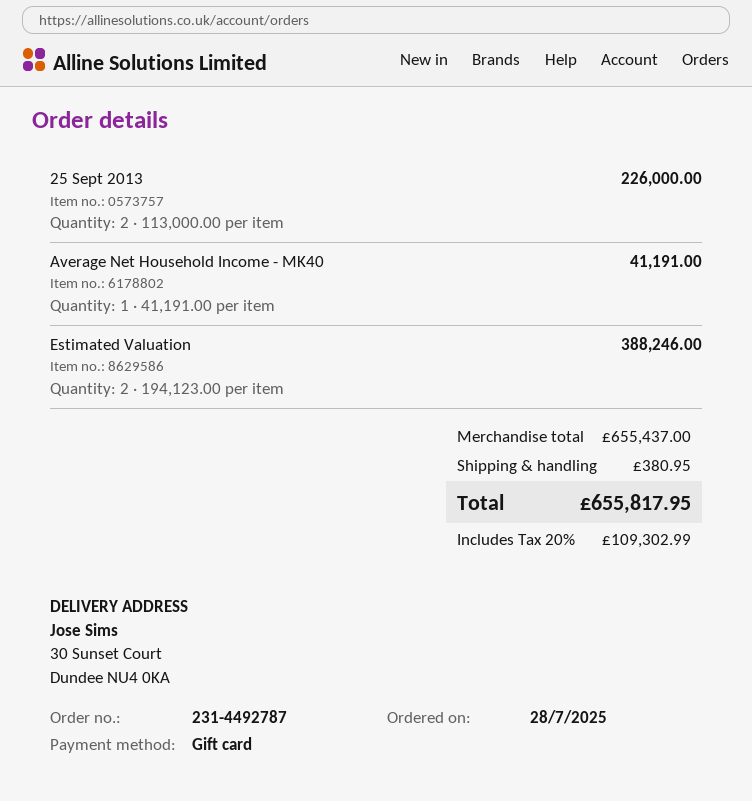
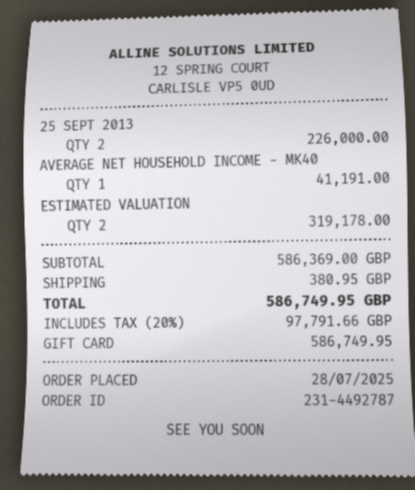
Estimated Valuation: 2 for 388246.00 -> 2 for 319178.00
subtotal: 655437.00 -> 586369.00
tax: 20% = 109302.99 -> 20% = 97791.66
total: 655817.95 -> 586749.95

